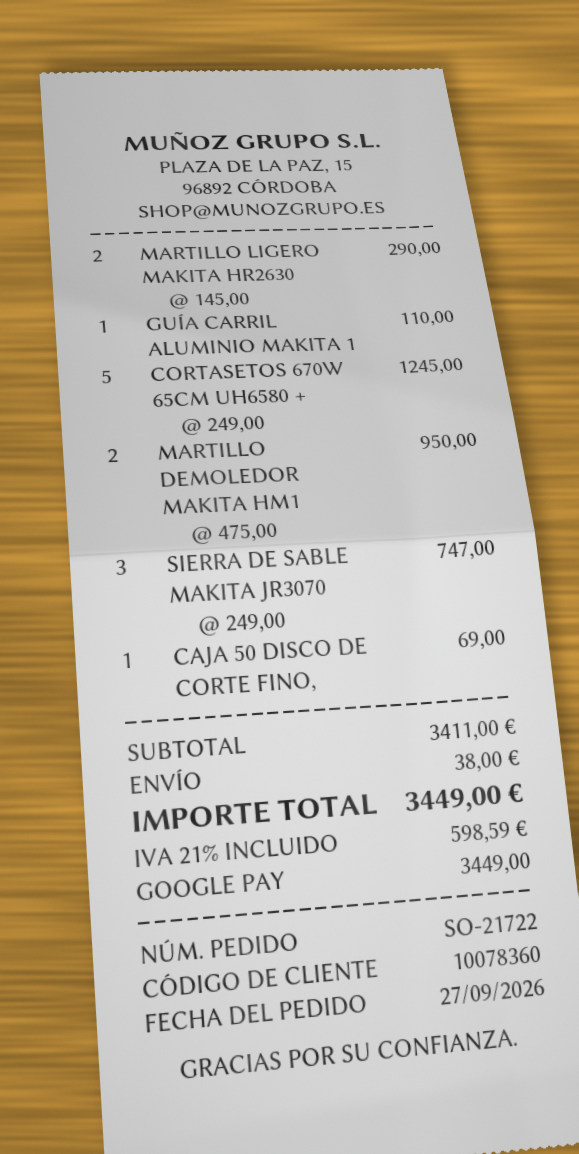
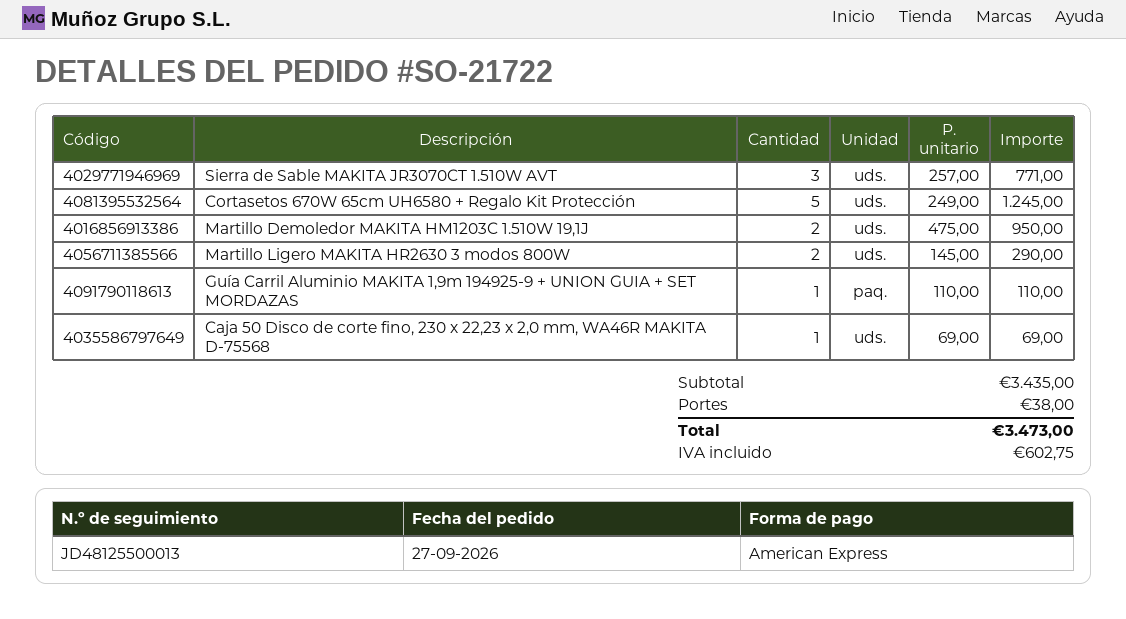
payment method: Google Pay -> American Express
SIERRA DE SABLE MAKITA JR3070: 3 x 249.00 = 747.00 -> 3 x 257.00 = 771.00
subtotal: 3411.00 -> 3435.00
tax: 598.59 -> 602.75
total: 3449.00 -> 3473.00

